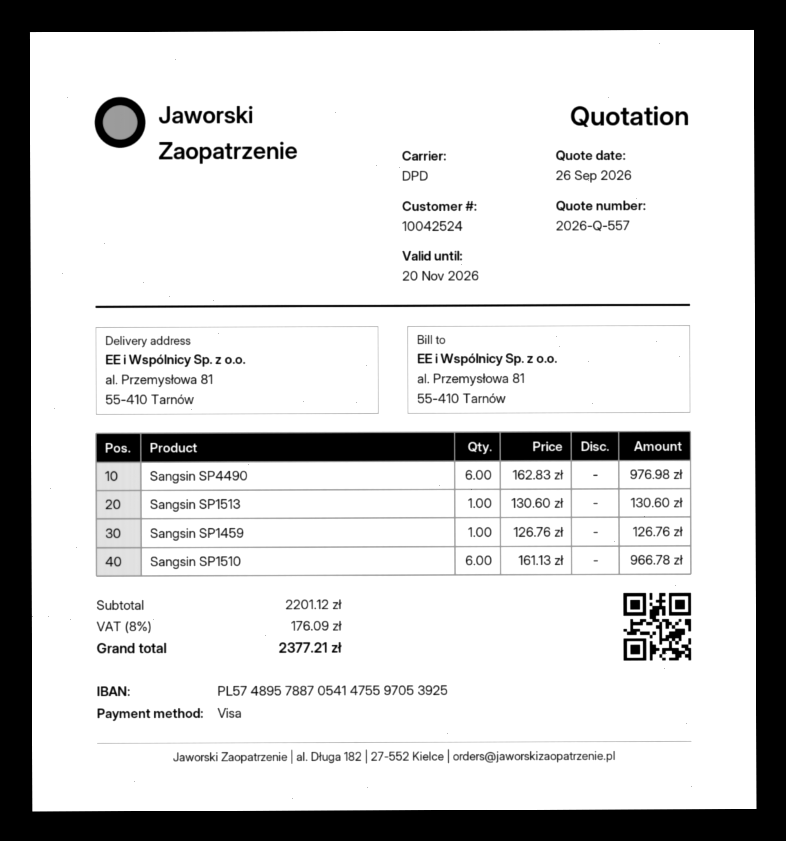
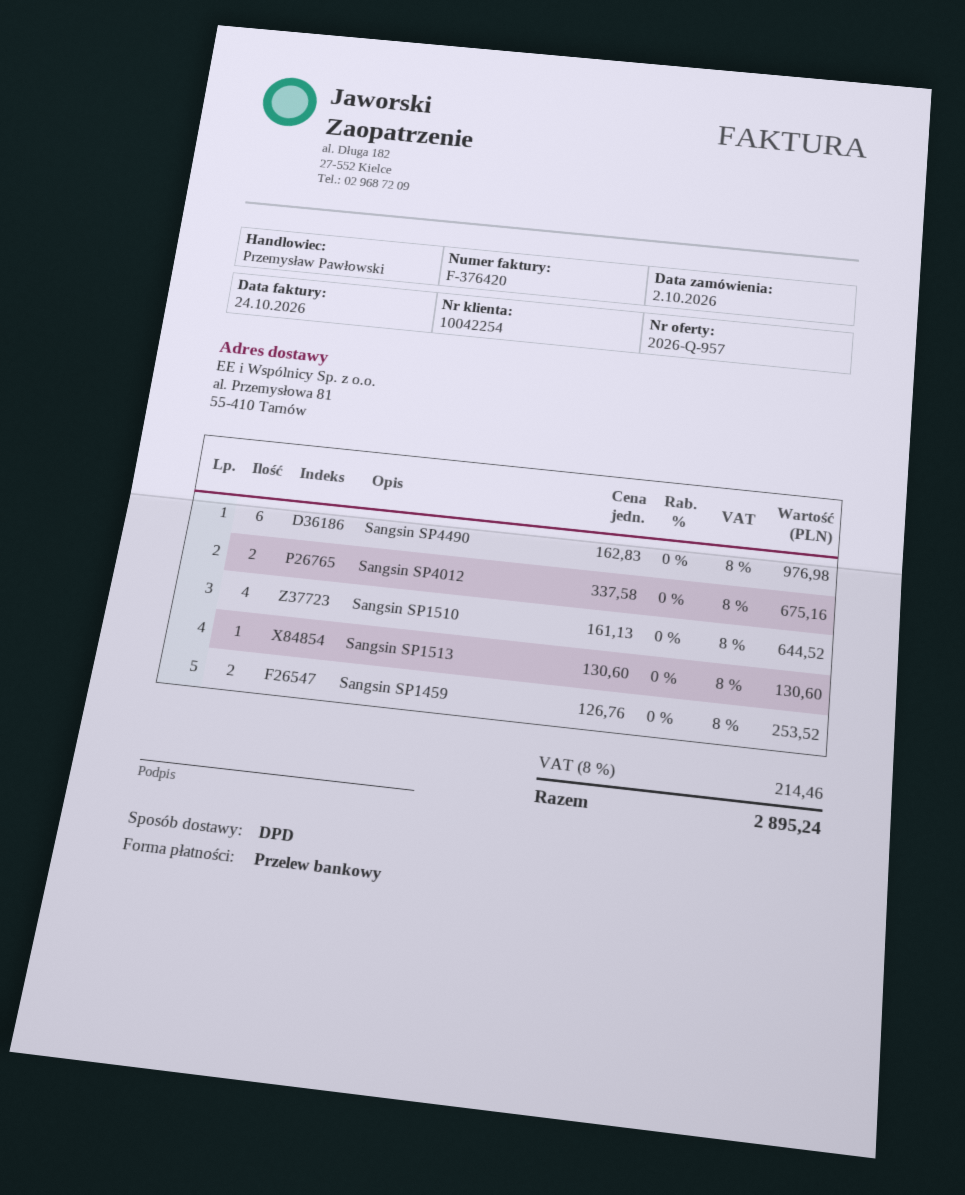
quote number: 2026-Q-557 -> 2026-Q-957
customer number: 10042524 -> 10042254
payment method: Visa -> bank transfer
Sangsin SP1459: 1 x 126.76 = 126.76 -> 2 x 126.76 = 253.52
Sangsin SP1510: 6 x 161.13 = 966.78 -> 4 x 161.13 = 644.52
Sangsin SP4012: none -> 2 x 337.58 = 675.16
tax: 8% = 176.09 -> 8% = 214.46
total: 2377.21 -> 2895.24

